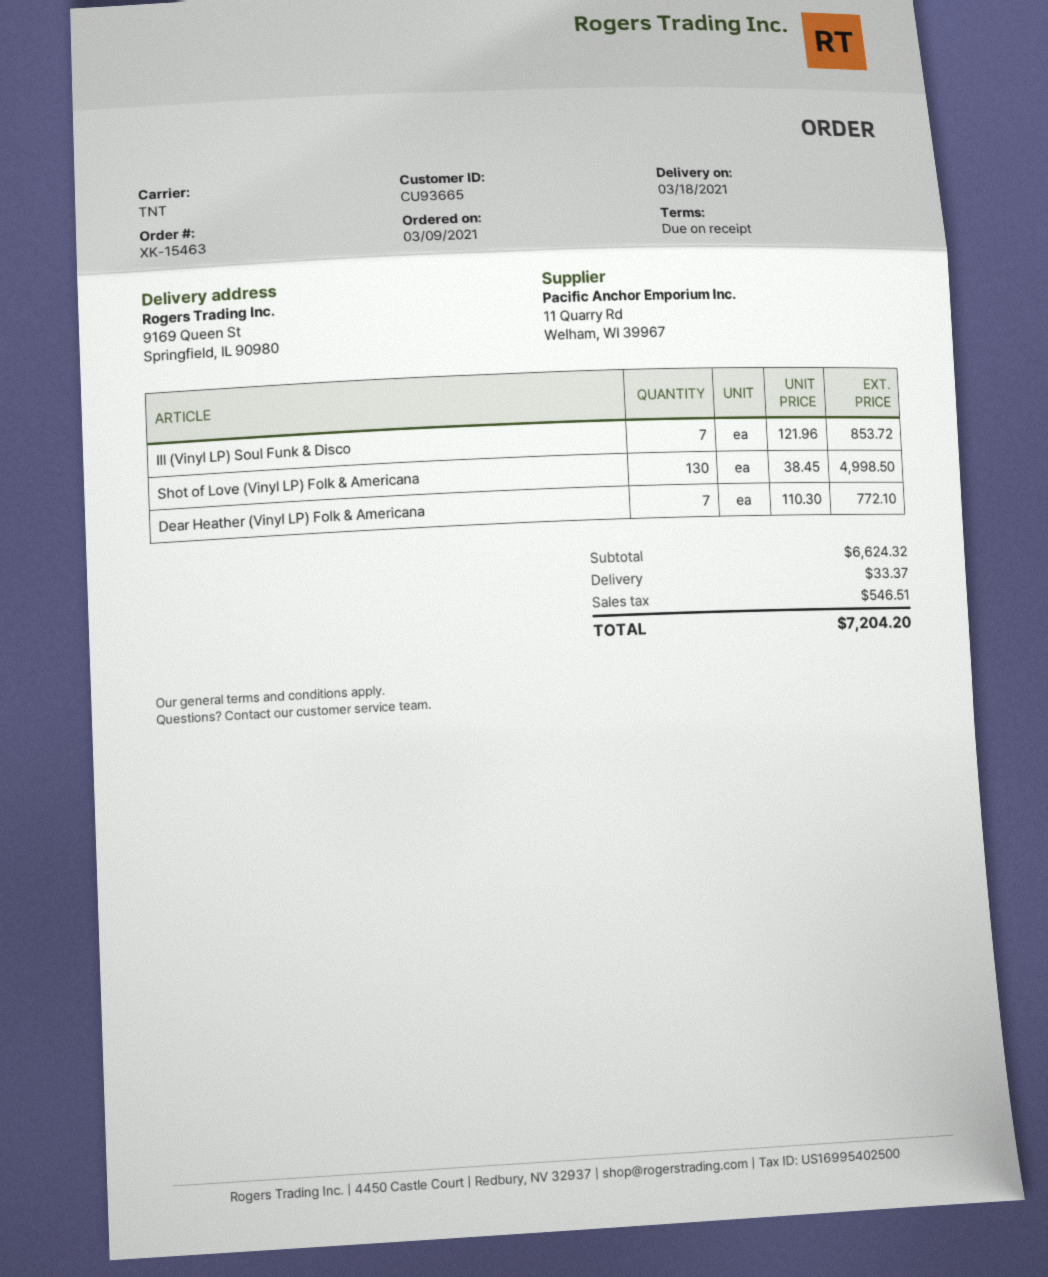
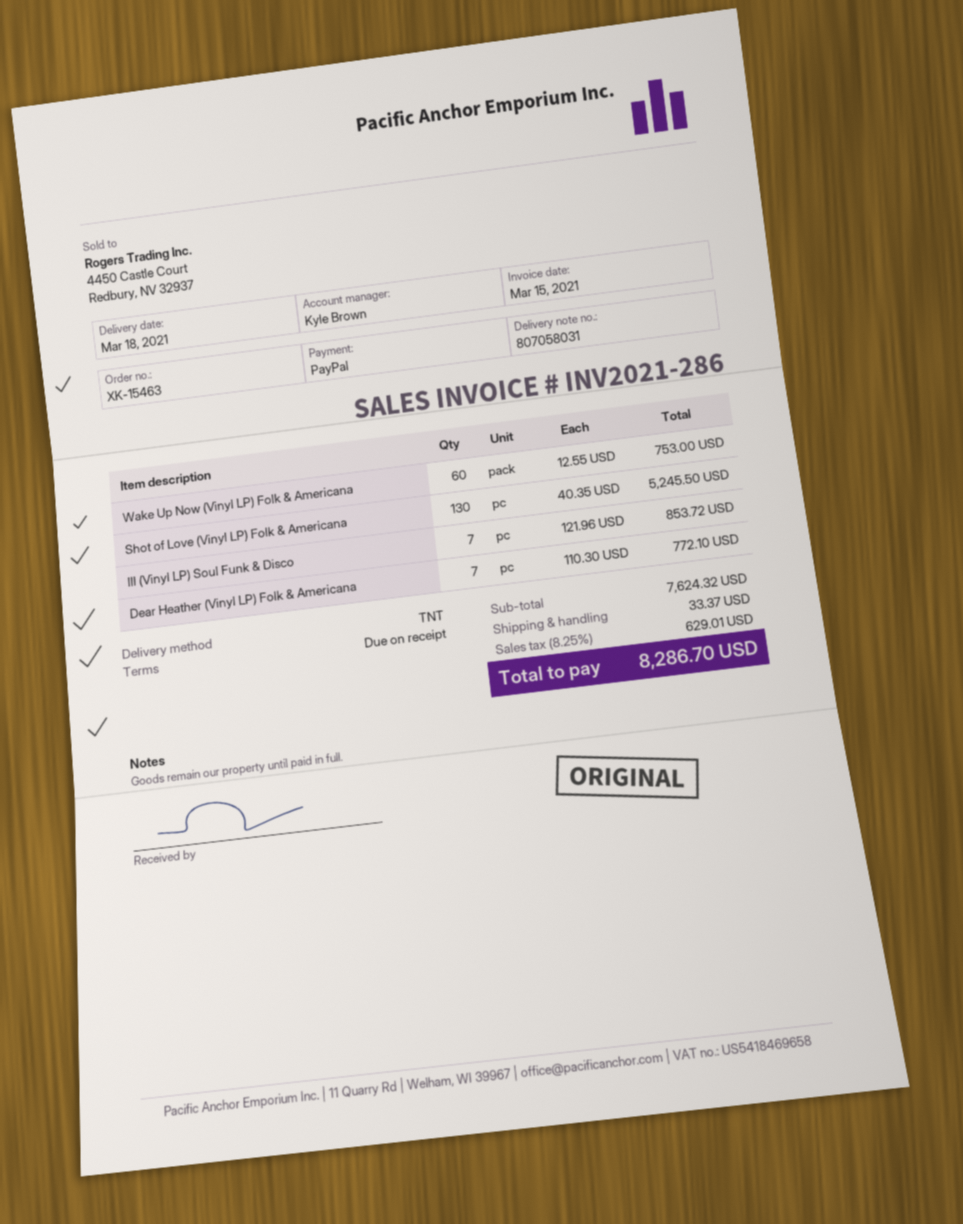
Shot of Love (Vinyl LP) Folk & Americana: 130 x 38.45 = 4998.50 -> 130 x 40.35 = 5245.50
Wake Up Now (Vinyl LP) Folk & Americana: none -> 60 x 12.55 = 753.00
subtotal: 6624.32 -> 7624.32
tax: 546.51 -> 629.01
total: 7204.20 -> 8286.70

